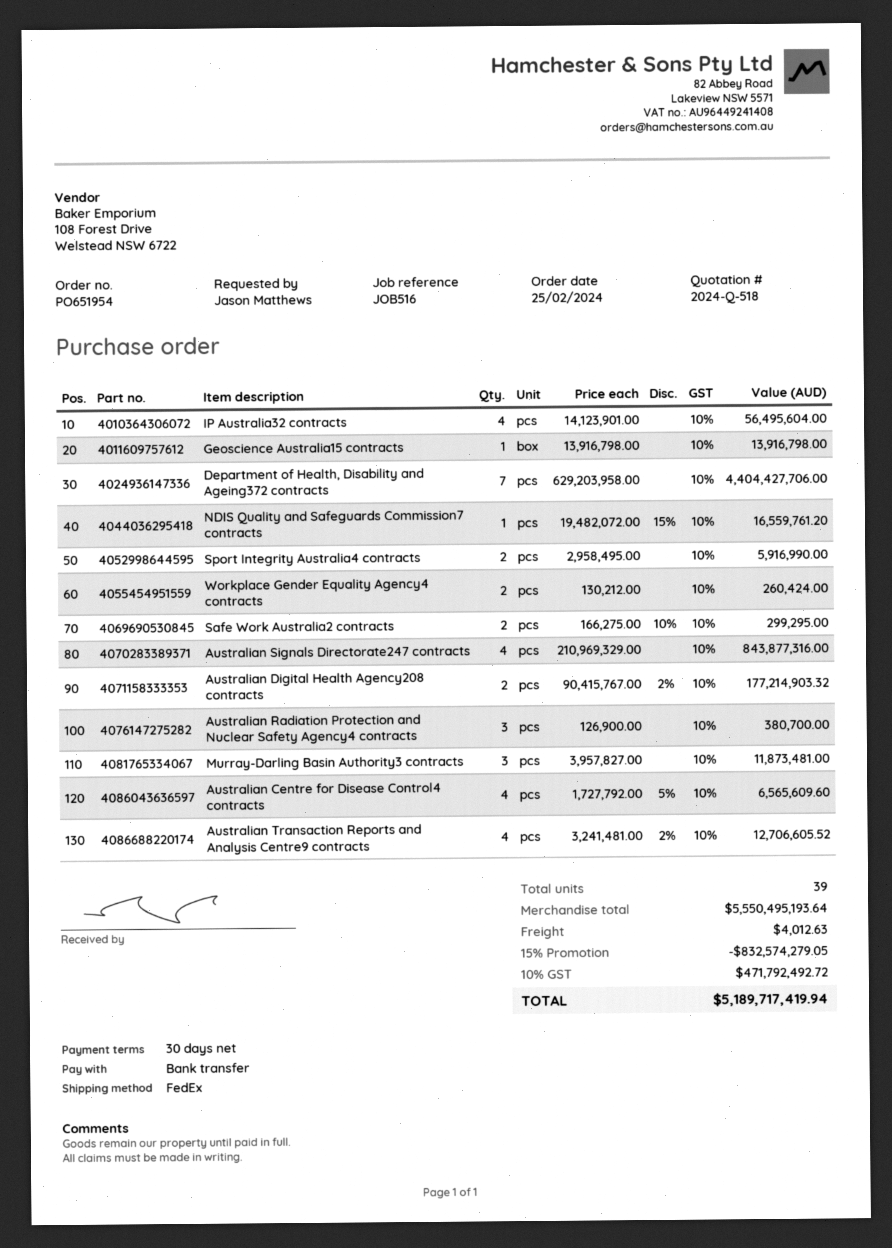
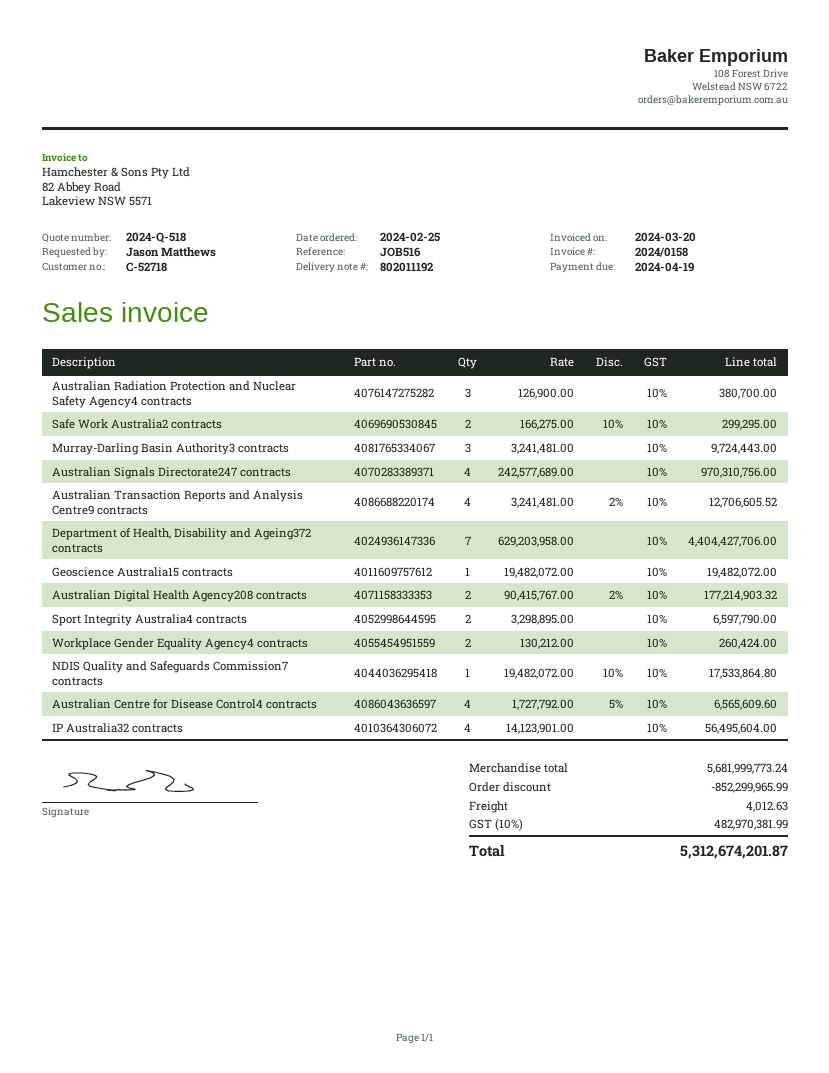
Geoscience Australia15 contracts: 1 x 13916798.00 = 13916798.00 -> 1 x 19482072.00 = 19482072.00
NDIS Quality and Safeguards Commission7 contracts: 1 x 19482072.00 - 15% = 16559761.20 -> 1 x 19482072.00 - 10% = 17533864.80
Sport Integrity Australia4 contracts: 2 x 2958495.00 = 5916990.00 -> 2 x 3298895.00 = 6597790.00
Australian Signals Directorate247 contracts: 4 x 210969329.00 = 843877316.00 -> 4 x 242577689.00 = 970310756.00
Murray-Darling Basin Authority3 contracts: 3 x 3957827.00 = 11873481.00 -> 3 x 3241481.00 = 9724443.00
subtotal: 5550495193.64 -> 5681999773.24
discount: 832574279.05 -> 852299965.99
tax: 10% = 471792492.72 -> 10% = 482970381.99
total: 5189717419.94 -> 5312674201.87

